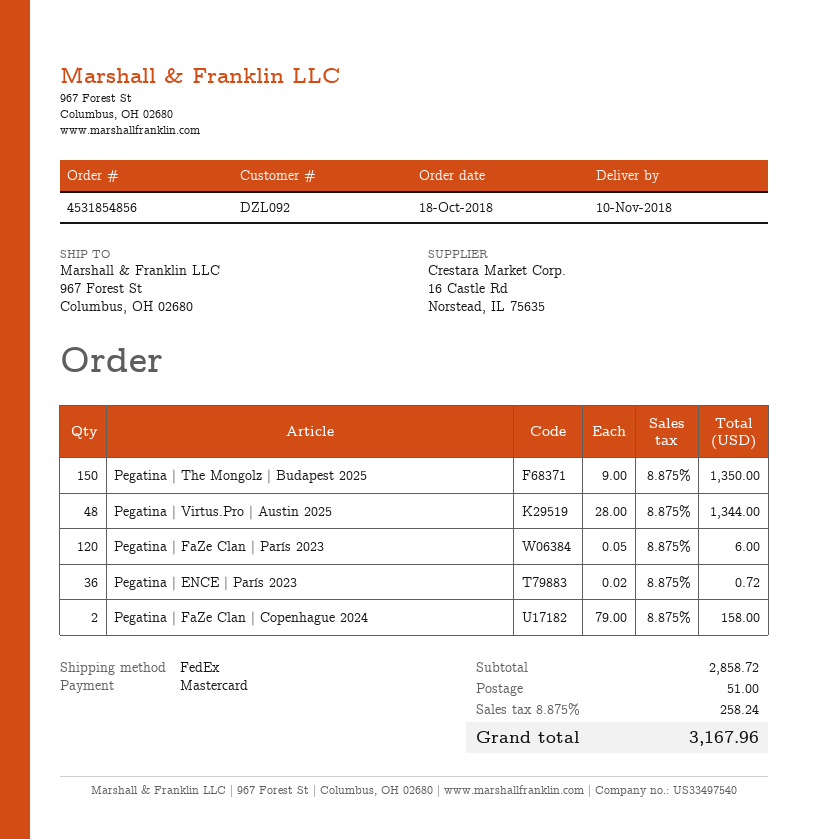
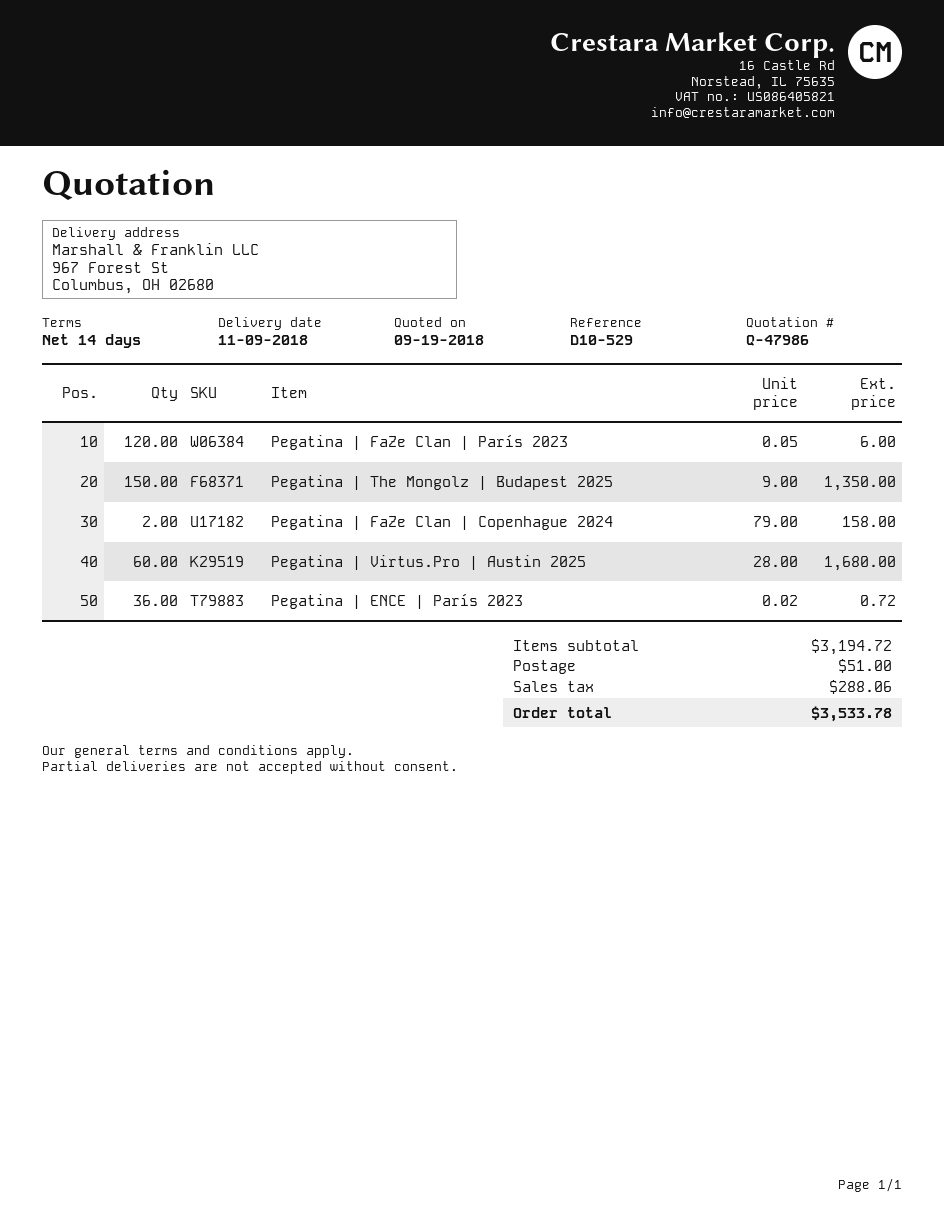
delivery date: 2018-11-10 -> 2018-11-09
Pegatina | Virtus.Pro | Austin 2025: 48 x 28.00 = 1344.00 -> 60 x 28.00 = 1680.00
subtotal: 2858.72 -> 3194.72
tax: 258.24 -> 288.06
total: 3167.96 -> 3533.78

